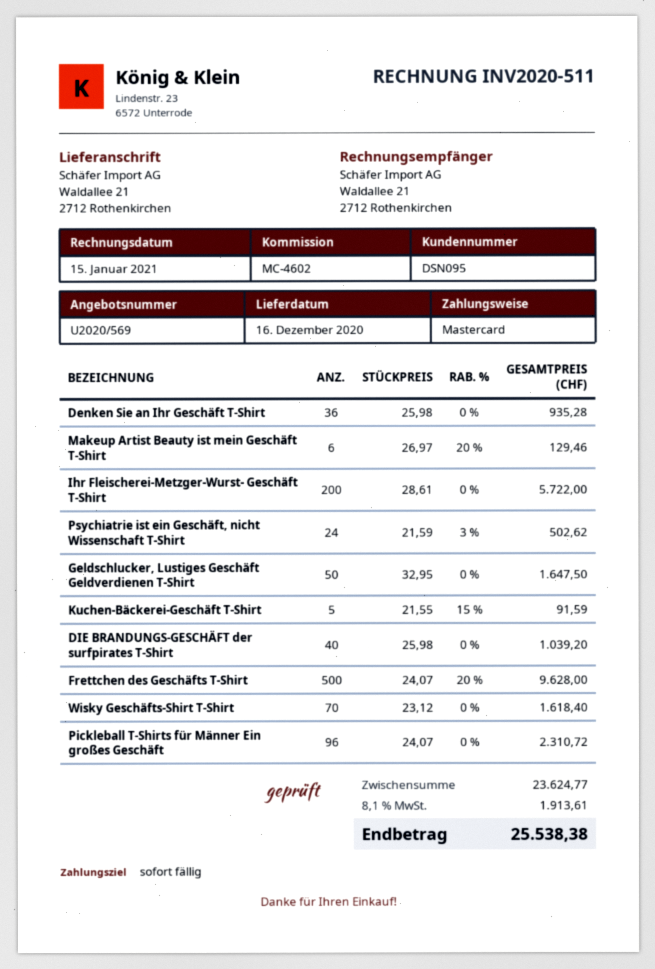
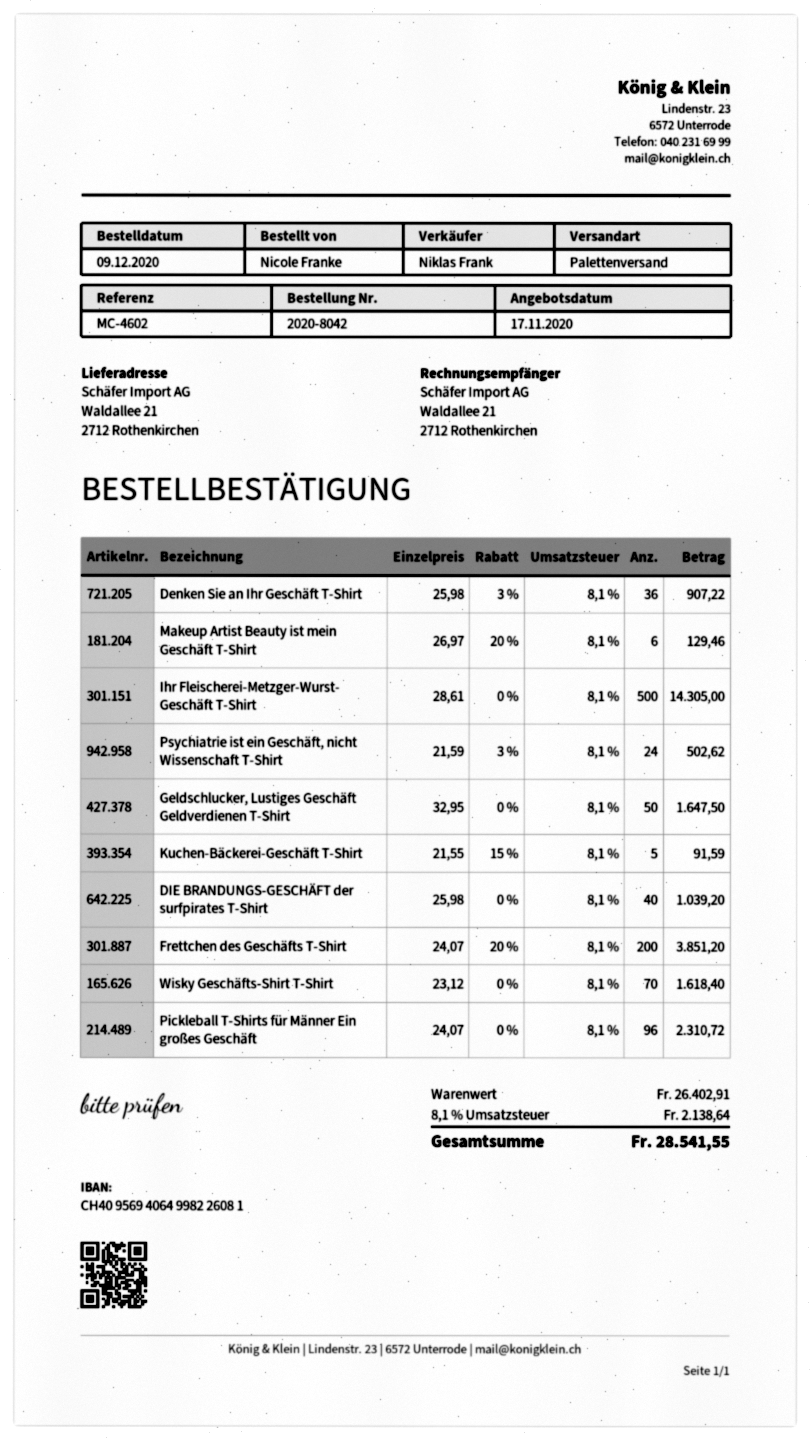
Denken Sie an Ihr Geschäft T-Shirt: 36 x 25.98 = 935.28 -> 36 x 25.98 - 3% = 907.22
Ihr Fleischerei-Metzger-Wurst- Geschäft T-Shirt: 200 x 28.61 = 5722.00 -> 500 x 28.61 = 14305.00
Frettchen des Geschäfts T-Shirt: 500 x 24.07 - 20% = 9628.00 -> 200 x 24.07 - 20% = 3851.20
subtotal: 23624.77 -> 26402.91
tax: 8.1% = 1913.61 -> 8.1% = 2138.64
total: 25538.38 -> 28541.55

